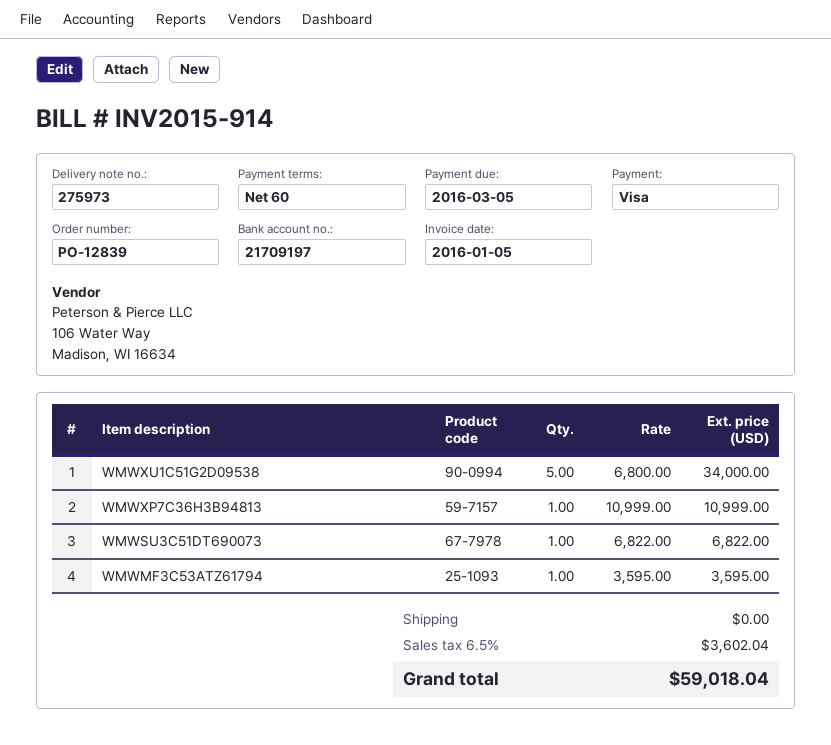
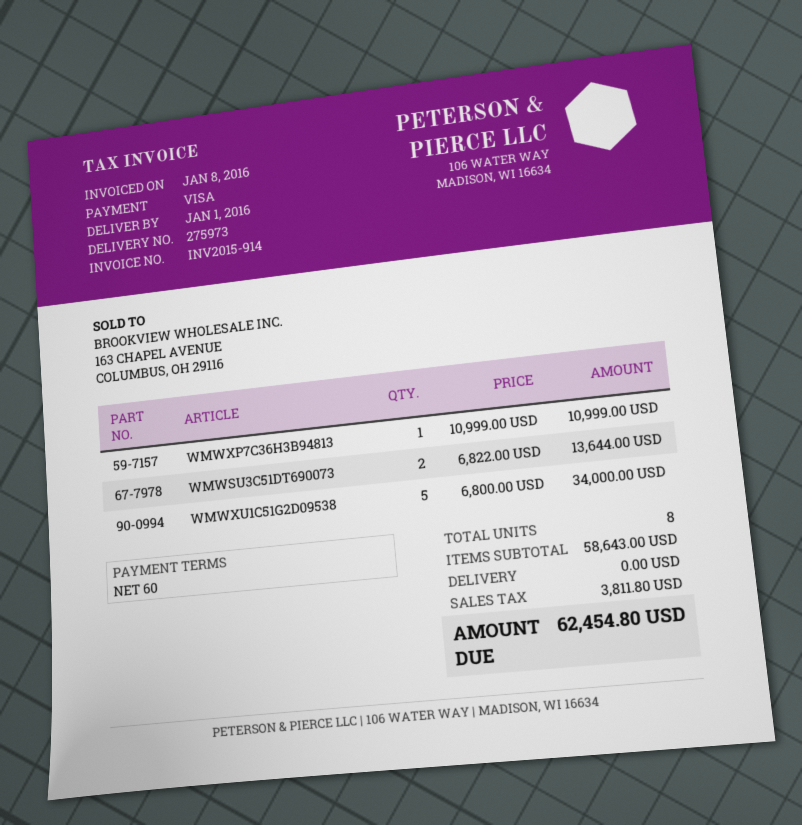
invoice date: 2016-01-05 -> 2016-01-08
WMWSU3C51DT690073: 1 x 6822.00 = 6822.00 -> 2 x 6822.00 = 13644.00
WMWMF3C53ATZ61794: 1 x 3595.00 = 3595.00 -> none
tax: 3602.04 -> 3811.80
total: 59018.04 -> 62454.80

